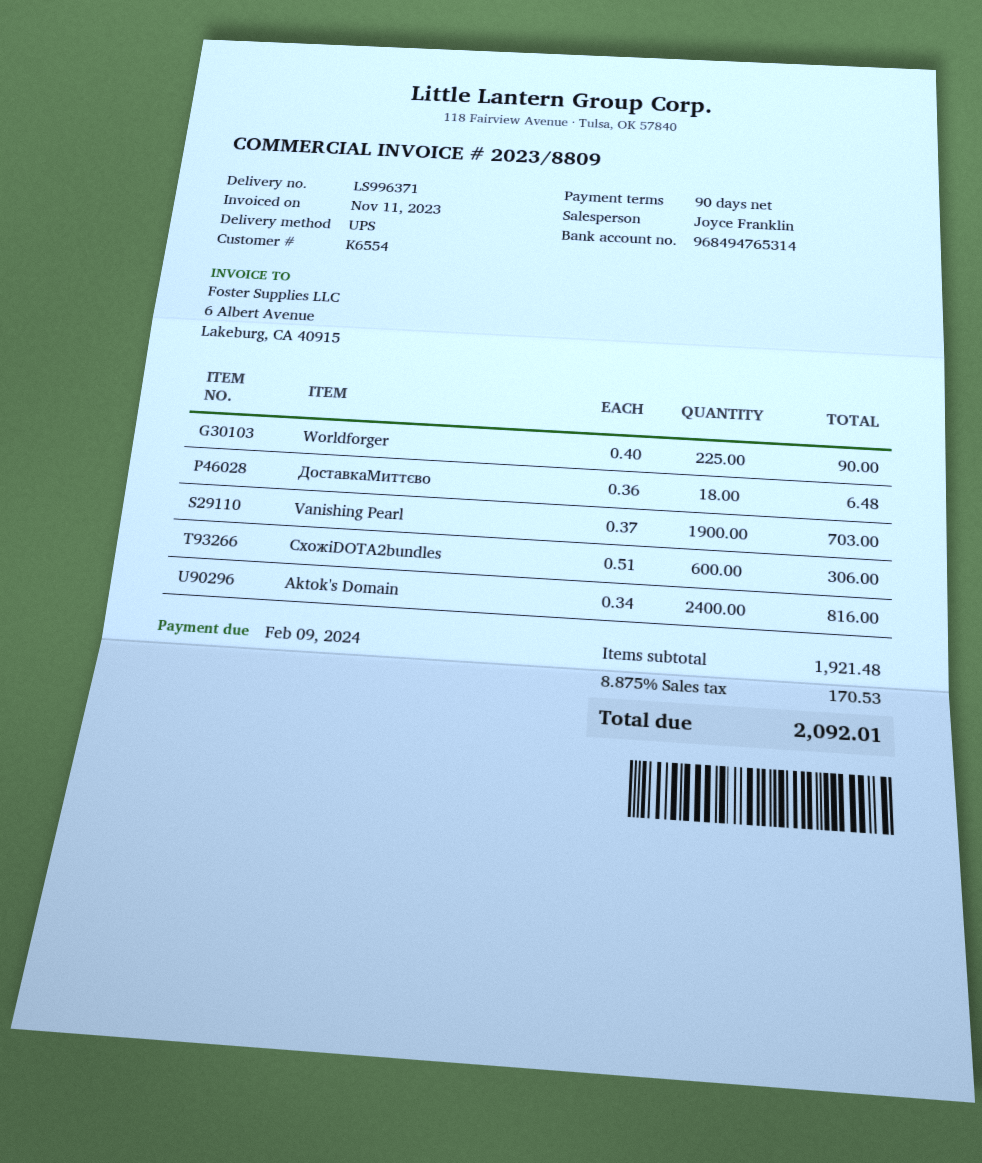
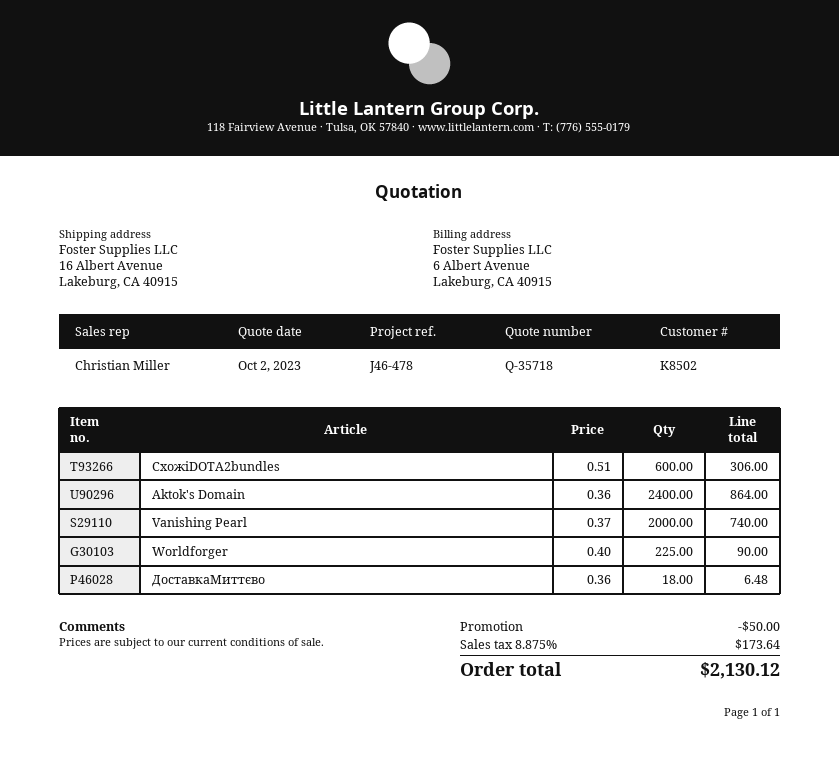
customer number: K6554 -> K8502
sales rep: Joyce Franklin -> Christian Miller
Vanishing Pearl: 1900 x 0.37 = 703.00 -> 2000 x 0.37 = 740.00
Aktok's Domain: 2400 x 0.34 = 816.00 -> 2400 x 0.36 = 864.00
discount: none -> 50.00
tax: 8.875% = 170.53 -> 8.875% = 173.64
total: 2092.01 -> 2130.12

